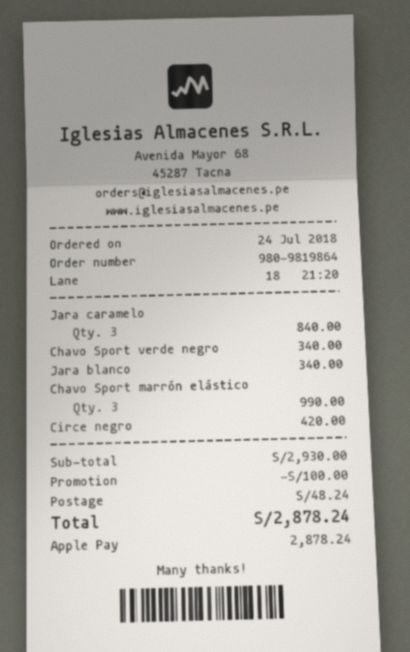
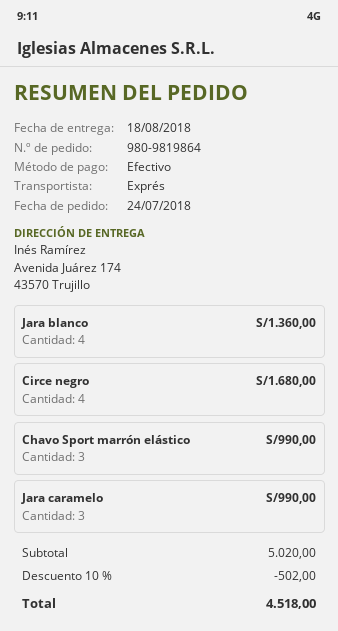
payment method: Apple Pay -> cash
Jara caramelo: 3 for 840.00 -> 3 for 990.00
Chavo Sport verde negro: 1 for 340.00 -> none
Jara blanco: 1 for 340.00 -> 4 for 1360.00
Circe negro: 1 for 420.00 -> 4 for 1680.00
subtotal: 2930.00 -> 5020.00
discount: 100.00 -> 502.00
shipping: 48.24 -> none
total: 2878.24 -> 4518.00

